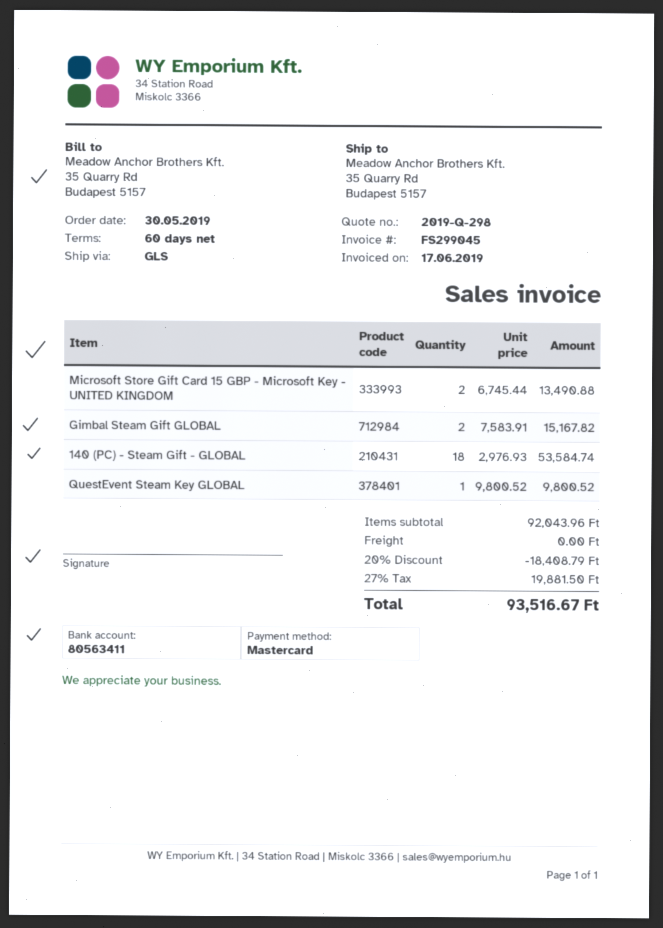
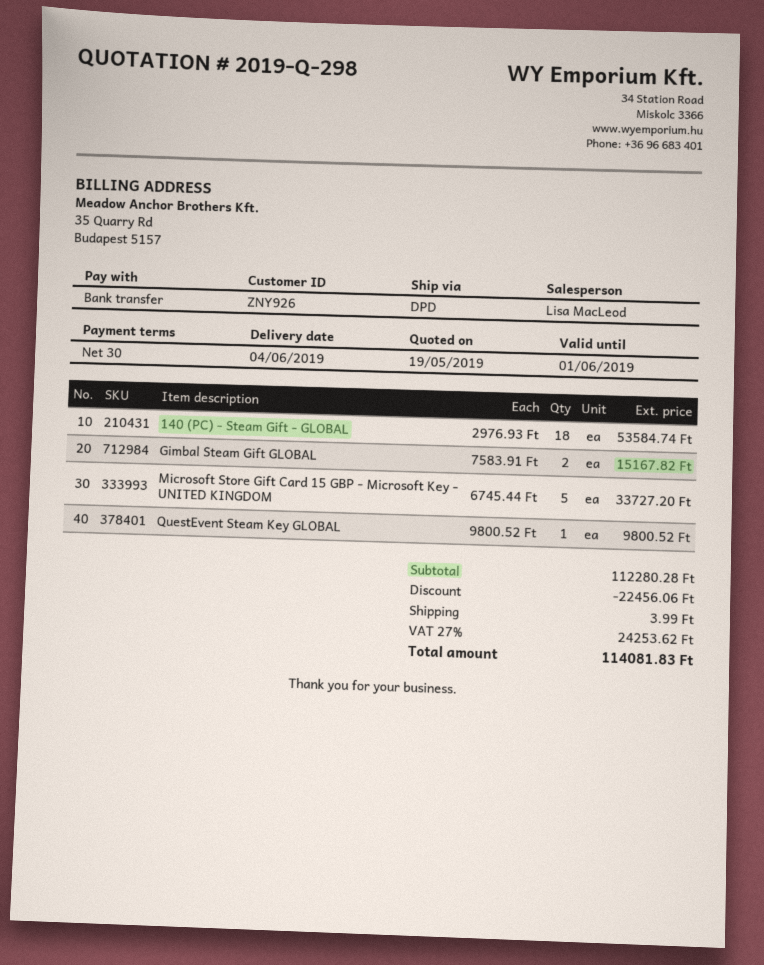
payment terms: 60 days -> 30 days
payment method: Mastercard -> bank transfer
shipping method: GLS -> DPD
Microsoft Store Gift Card 15 GBP - Microsoft Key - UNITED KINGDOM: 2 x 6745.44 = 13490.88 -> 5 x 6745.44 = 33727.20
subtotal: 92043.96 -> 112280.28
discount: 18408.79 -> 22456.06
shipping: 0.00 -> 3.99
tax: 27% = 19881.50 -> 27% = 24253.62
total: 93516.67 -> 114081.83

